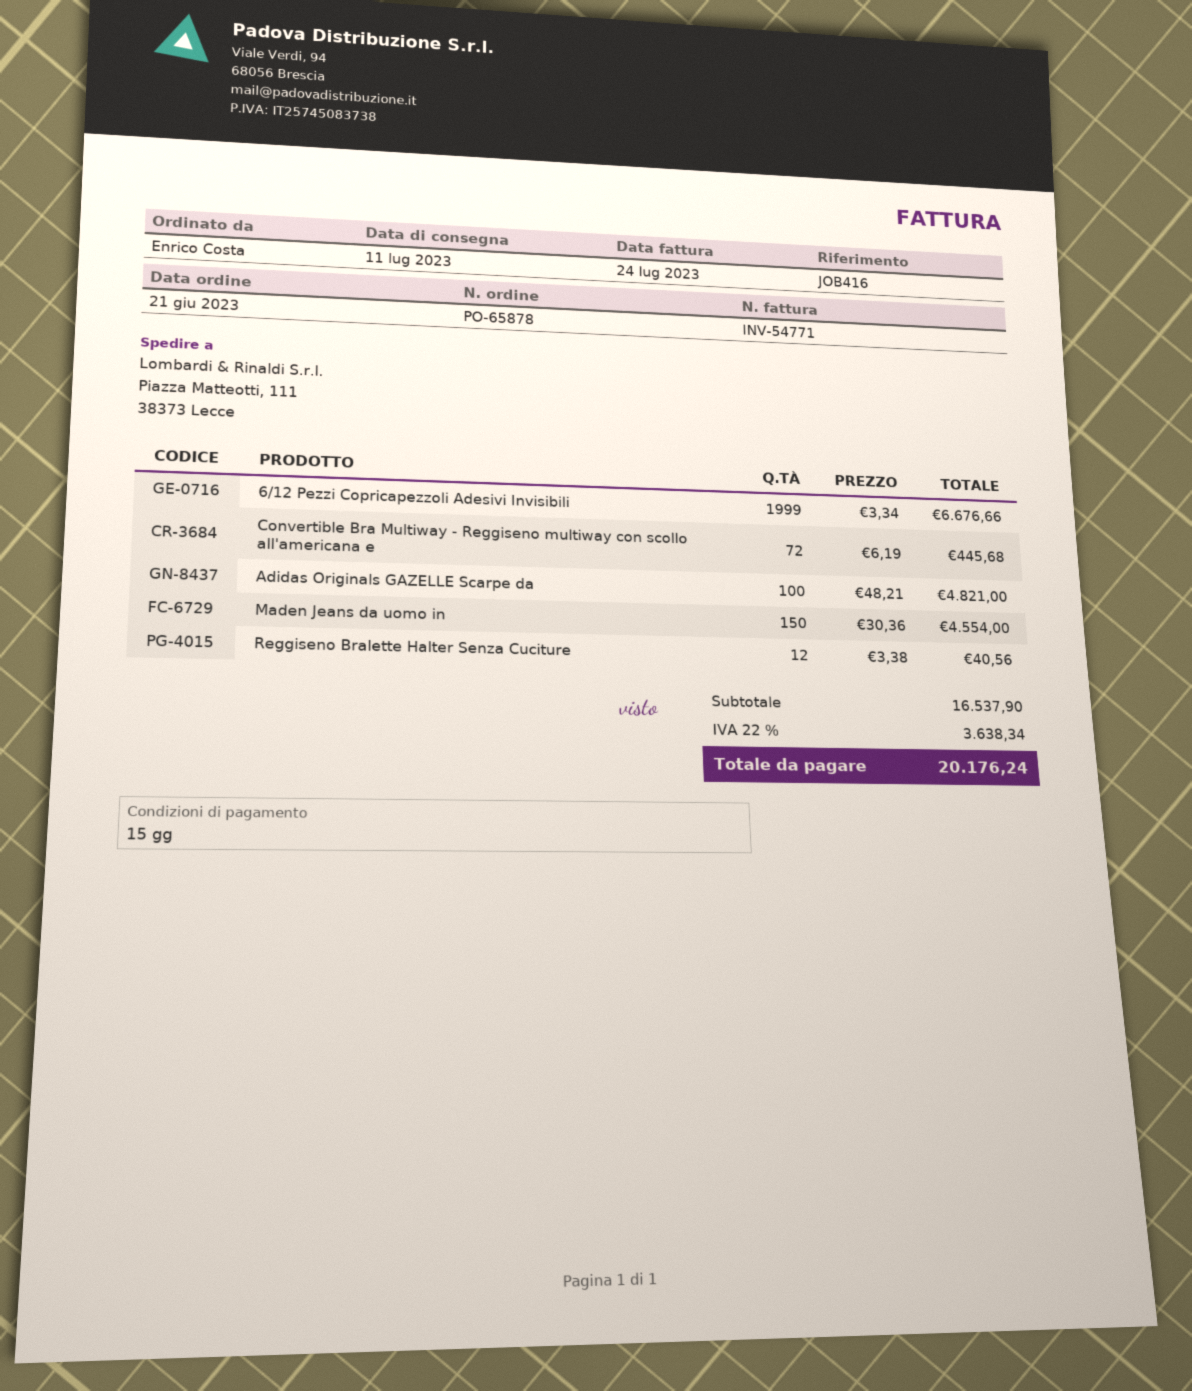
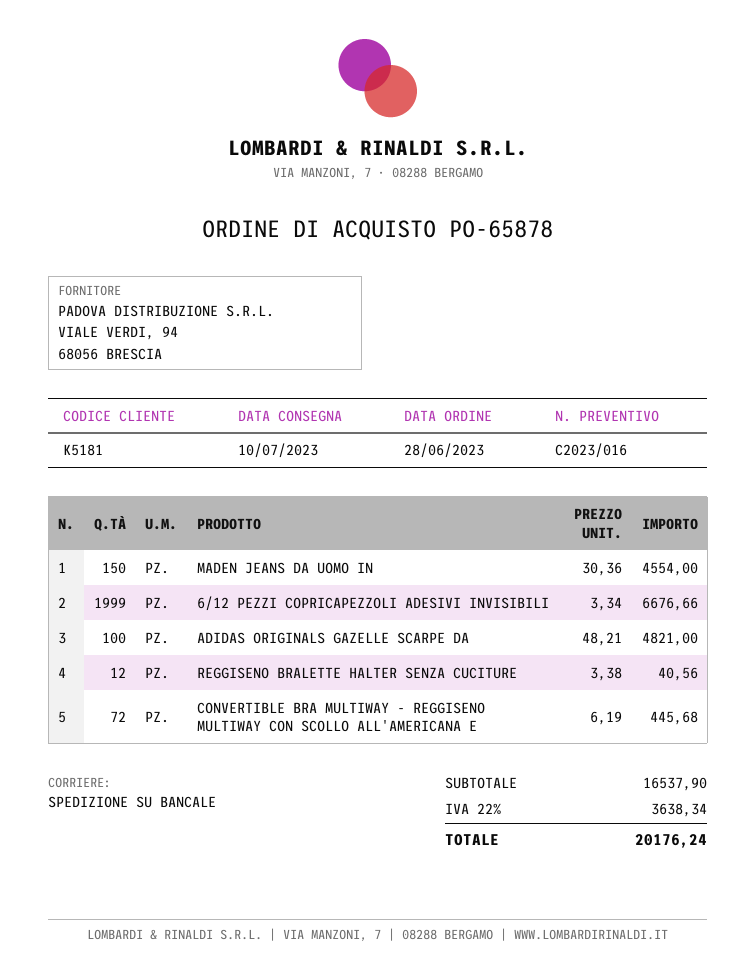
order date: 2023-06-21 -> 2023-06-28
delivery date: 2023-07-11 -> 2023-07-10

